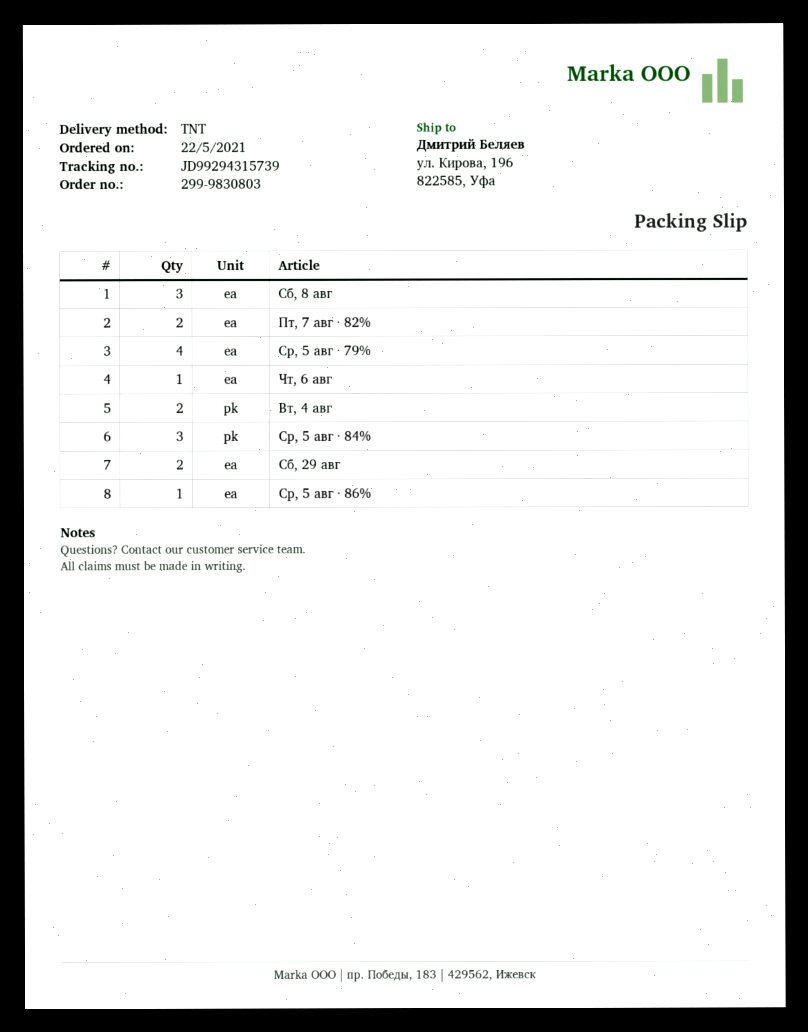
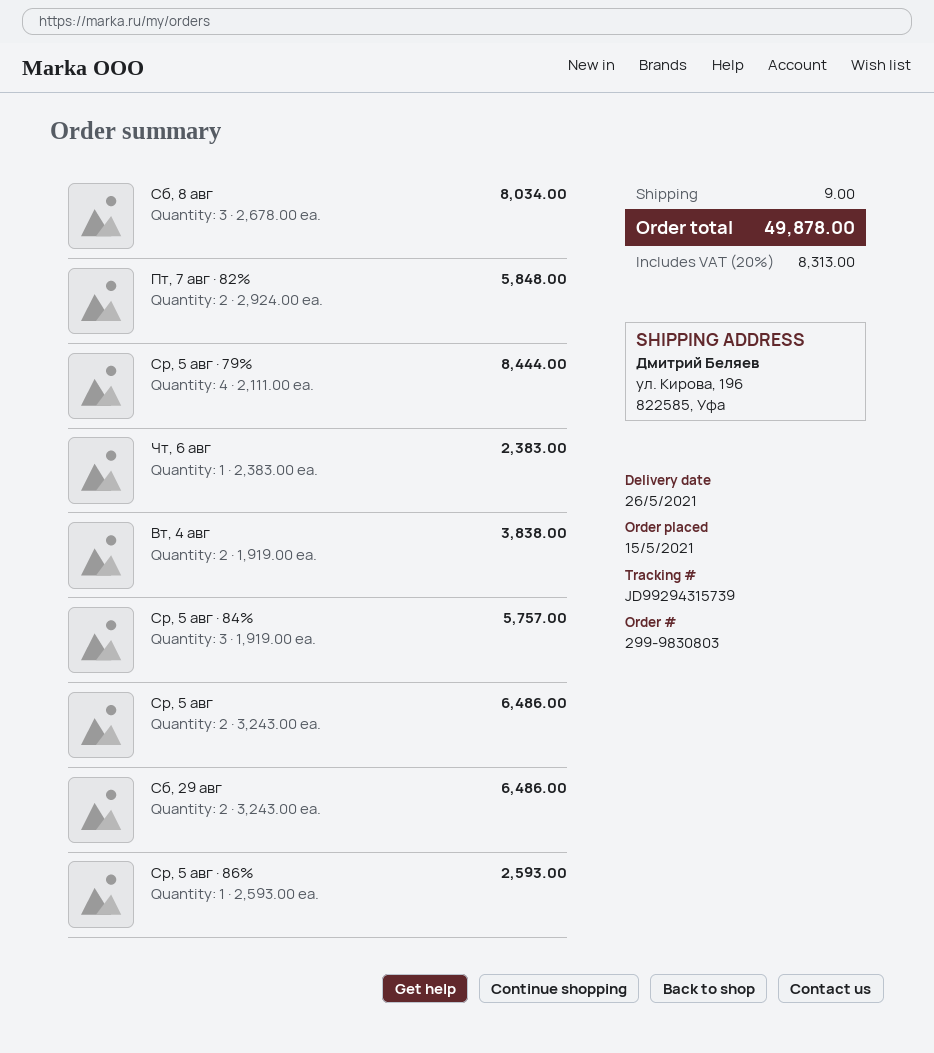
order date: 2021-05-22 -> 2021-05-15
Ср, 5 авг: none -> 2

